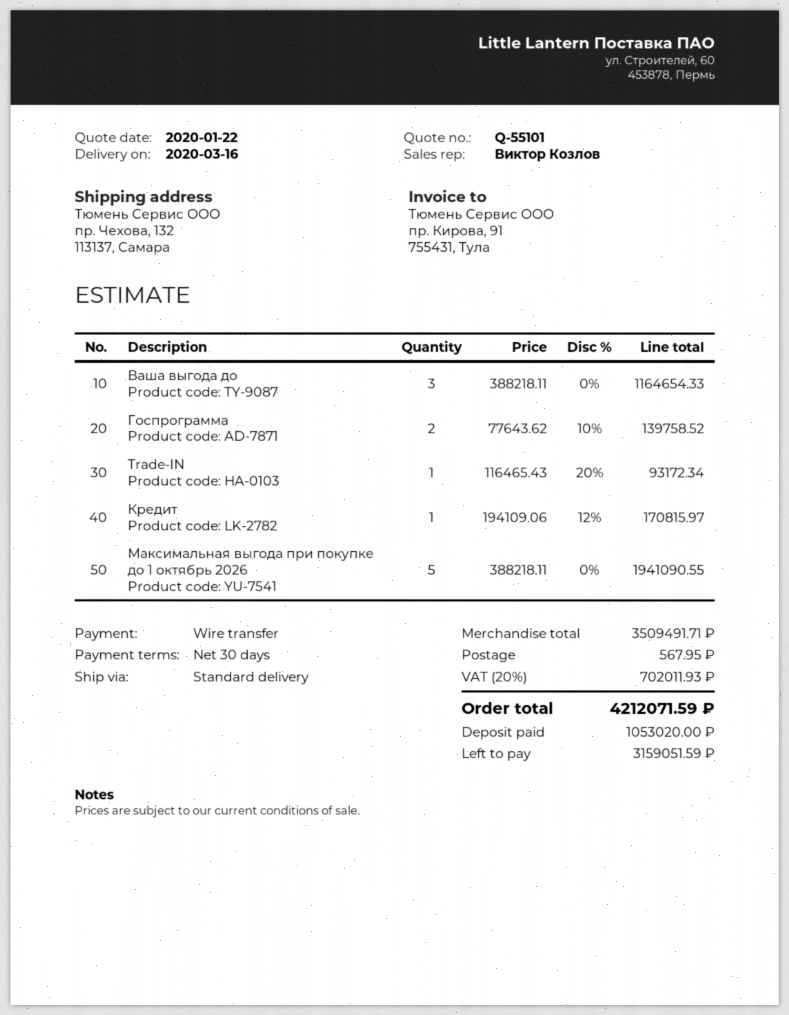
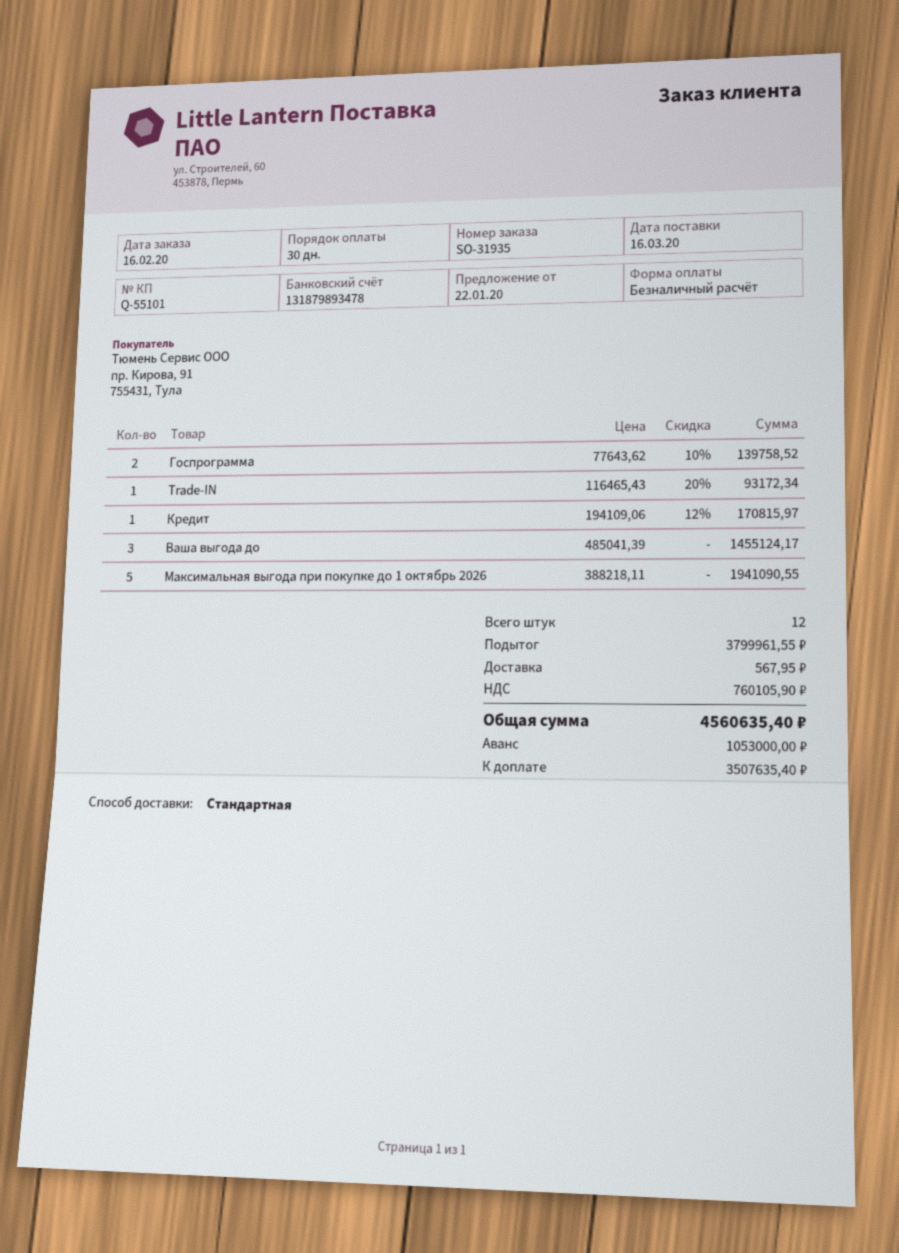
Ваша выгода до: 3 x 388218.11 = 1164654.33 -> 3 x 485041.39 = 1455124.17
subtotal: 3509491.71 -> 3799961.55
tax: 702011.93 -> 760105.90
total: 4212071.59 -> 4560635.40
deposit: 1053020.00 -> 1053000.00
balance: 3159051.59 -> 3507635.40

